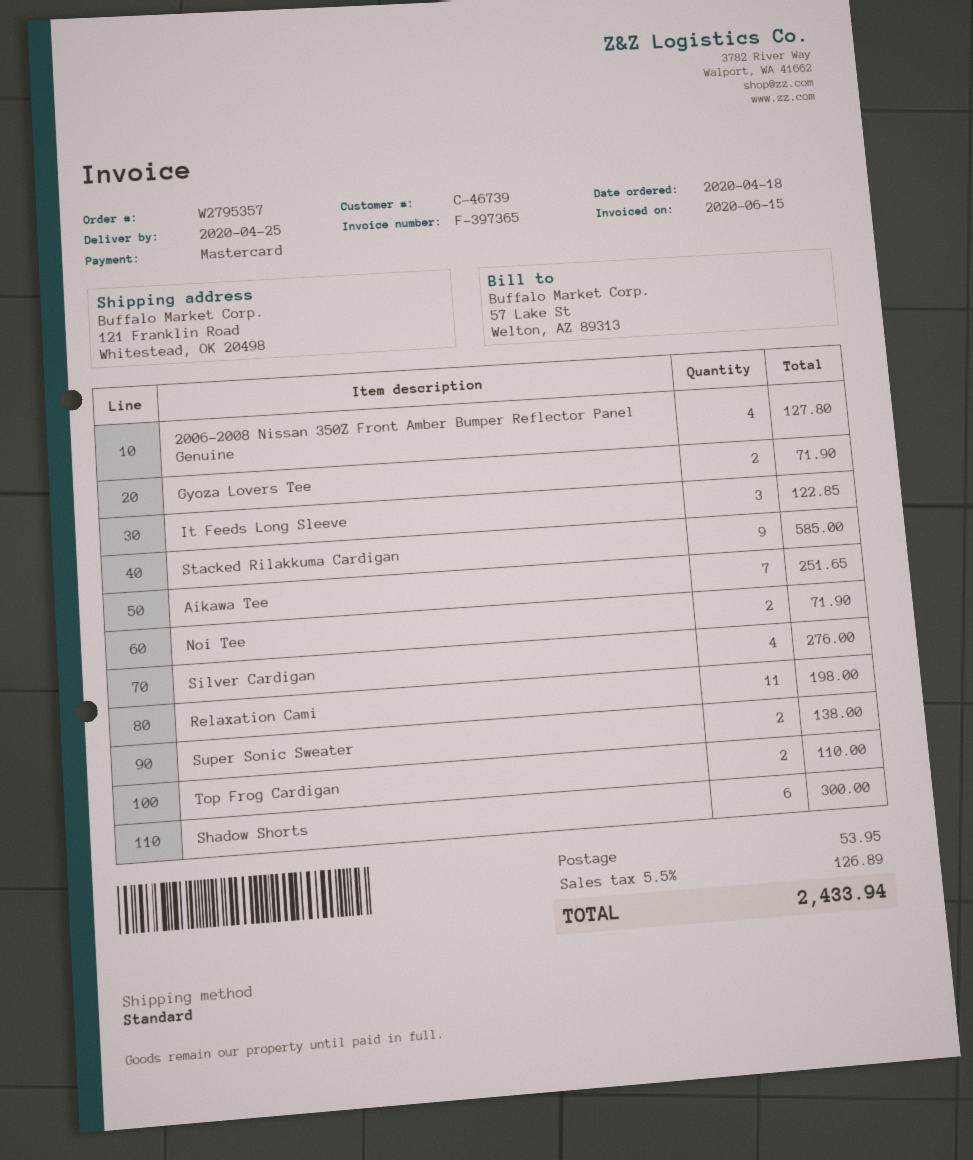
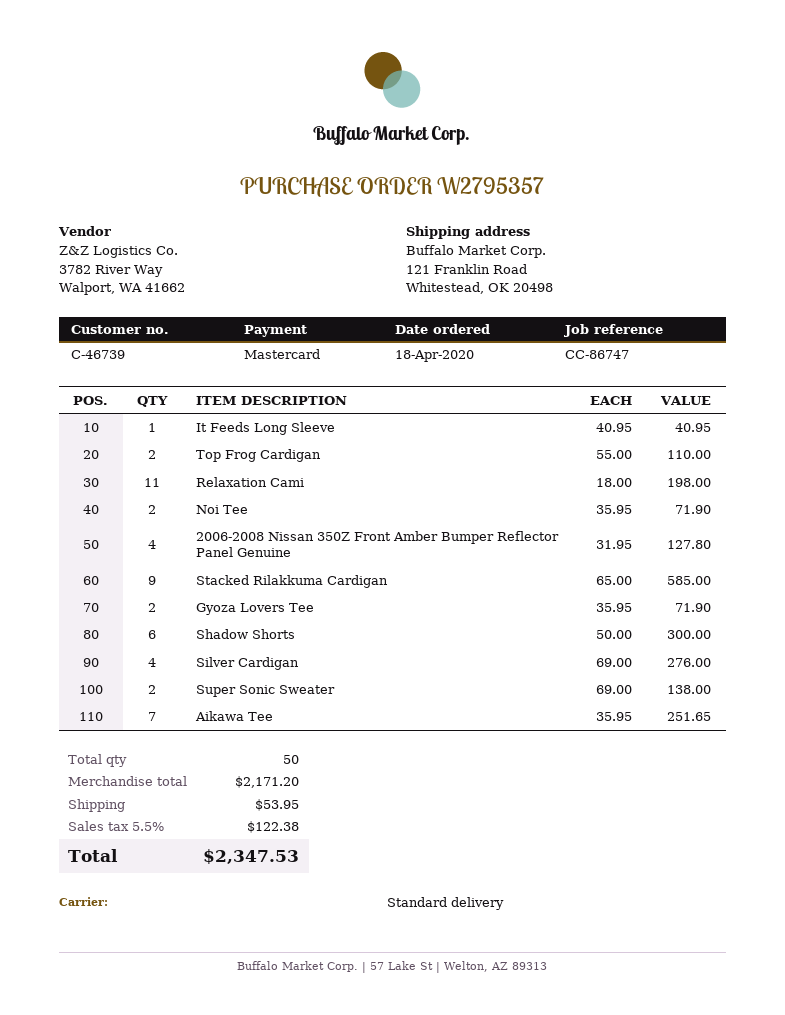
It Feeds Long Sleeve: 3 for 122.85 -> 1 for 40.95
tax: 5.5% = 126.89 -> 5.5% = 122.38
total: 2433.94 -> 2347.53

